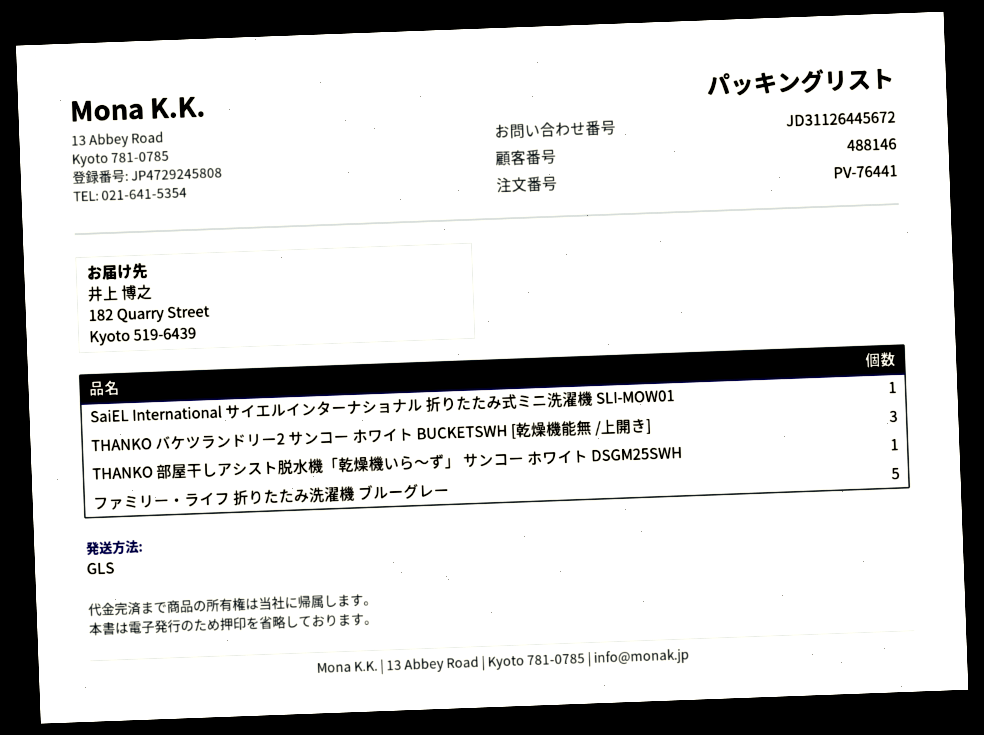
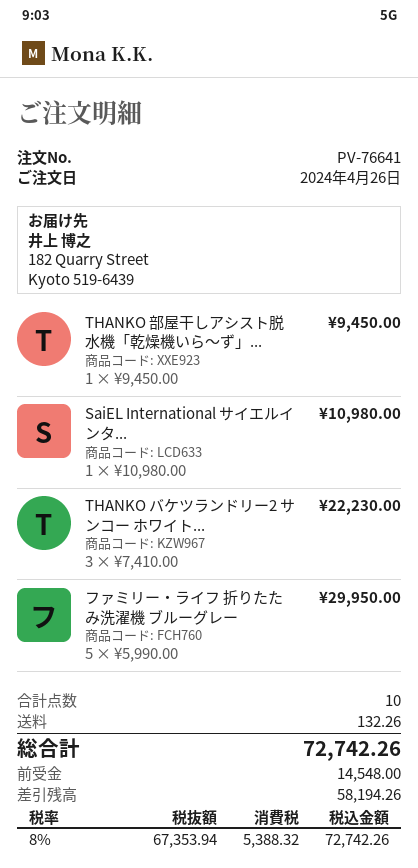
order number: PV-76441 -> PV-76641

